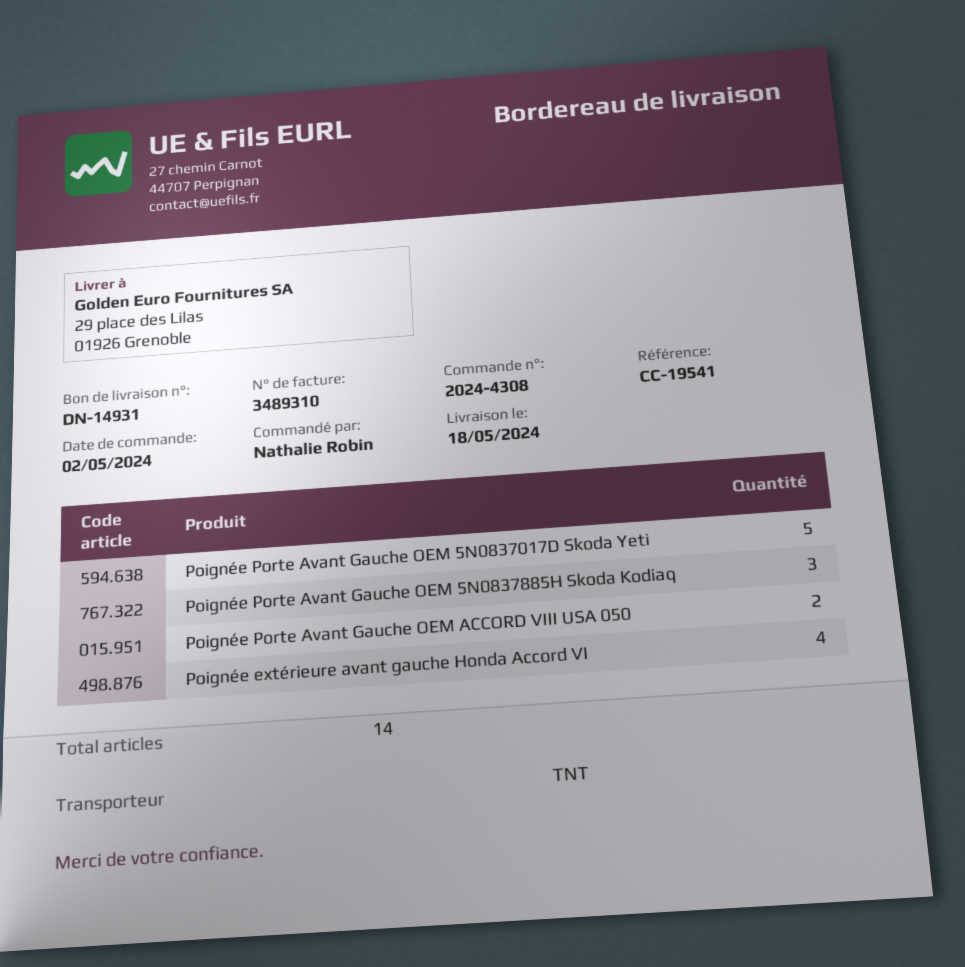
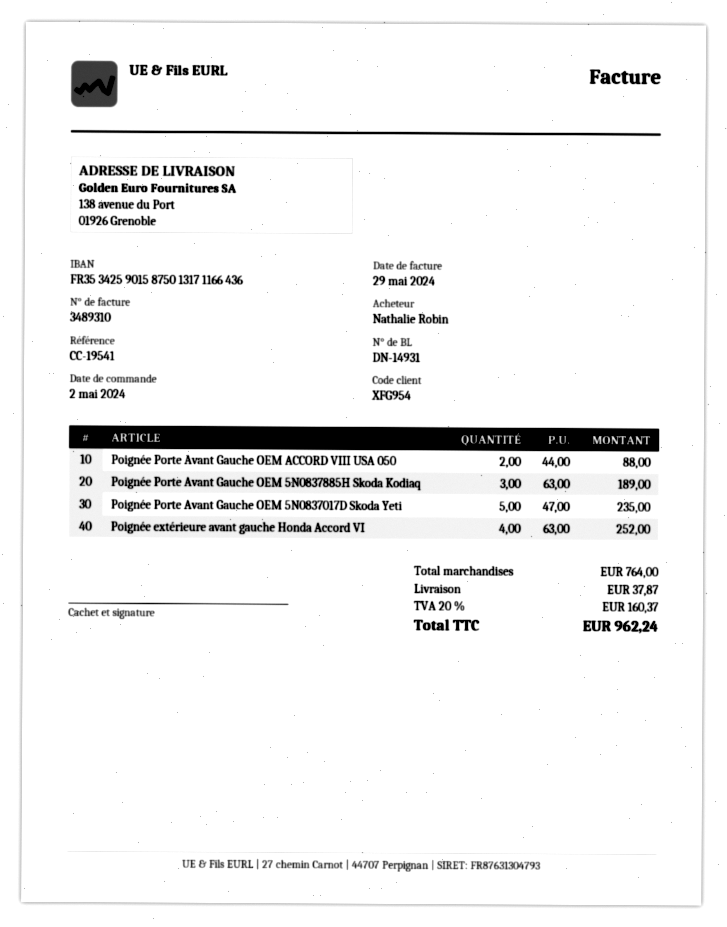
ship to: 29 place des Lilas, 01926 Grenoble -> 138 avenue du Port, 01926 Grenoble

